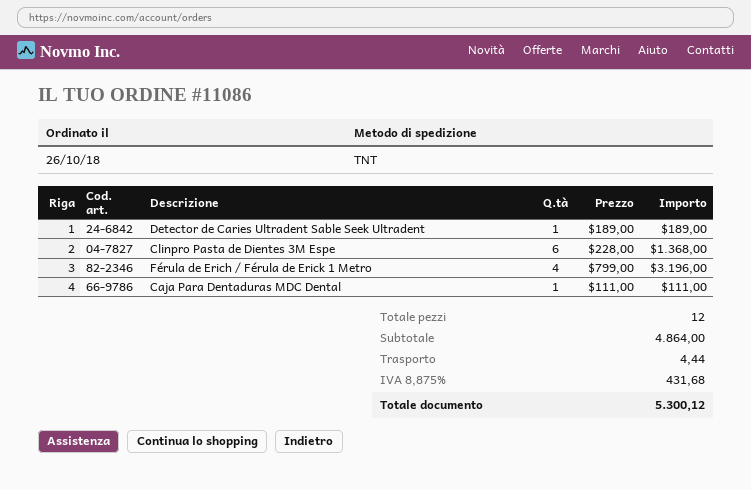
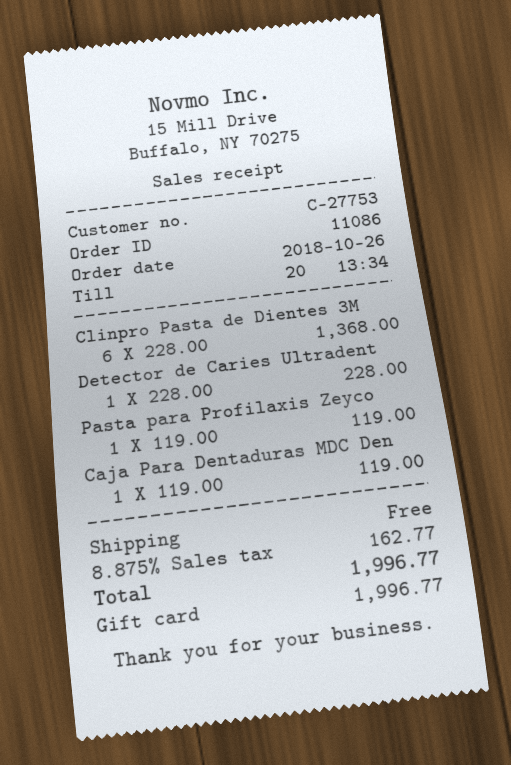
Detector de Caries Ultradent Sable Seek Ultradent: 1 x 189.00 = 189.00 -> 1 x 228.00 = 228.00
Férula de Erich / Férula de Erick 1 Metro: 4 x 799.00 = 3196.00 -> none
Caja Para Dentaduras MDC Dental: 1 x 111.00 = 111.00 -> 1 x 119.00 = 119.00
Pasta para Profilaxis Zeyco: none -> 1 x 119.00 = 119.00
shipping: 4.44 -> 0.00
tax: 8.875% = 431.68 -> 8.875% = 162.77
total: 5300.12 -> 1996.77

